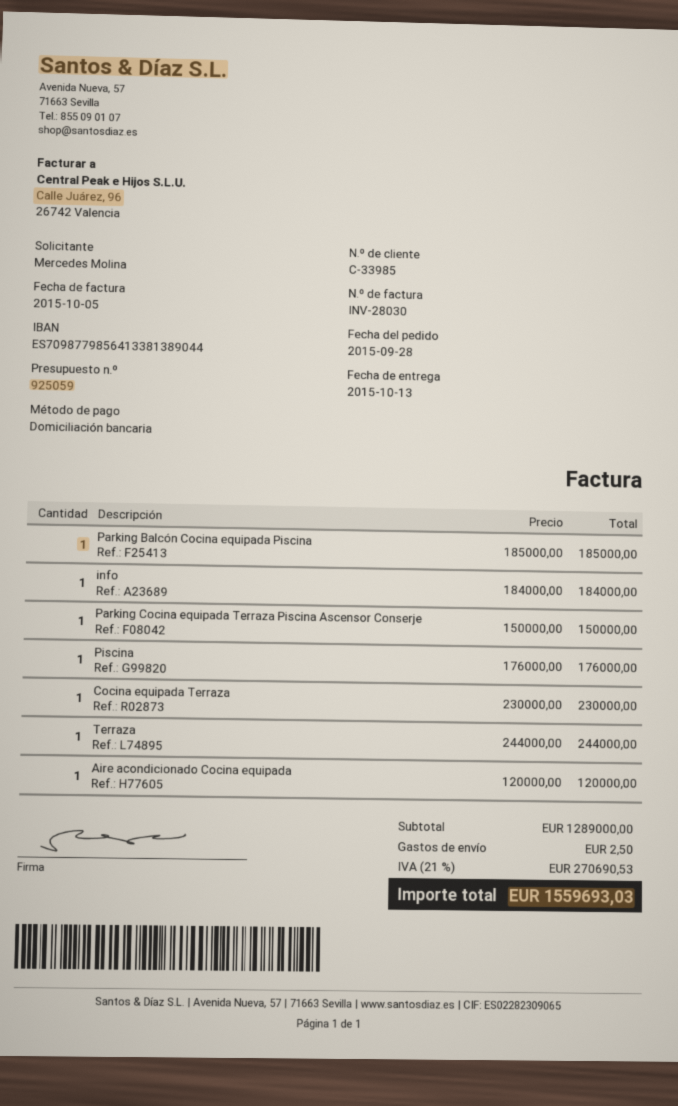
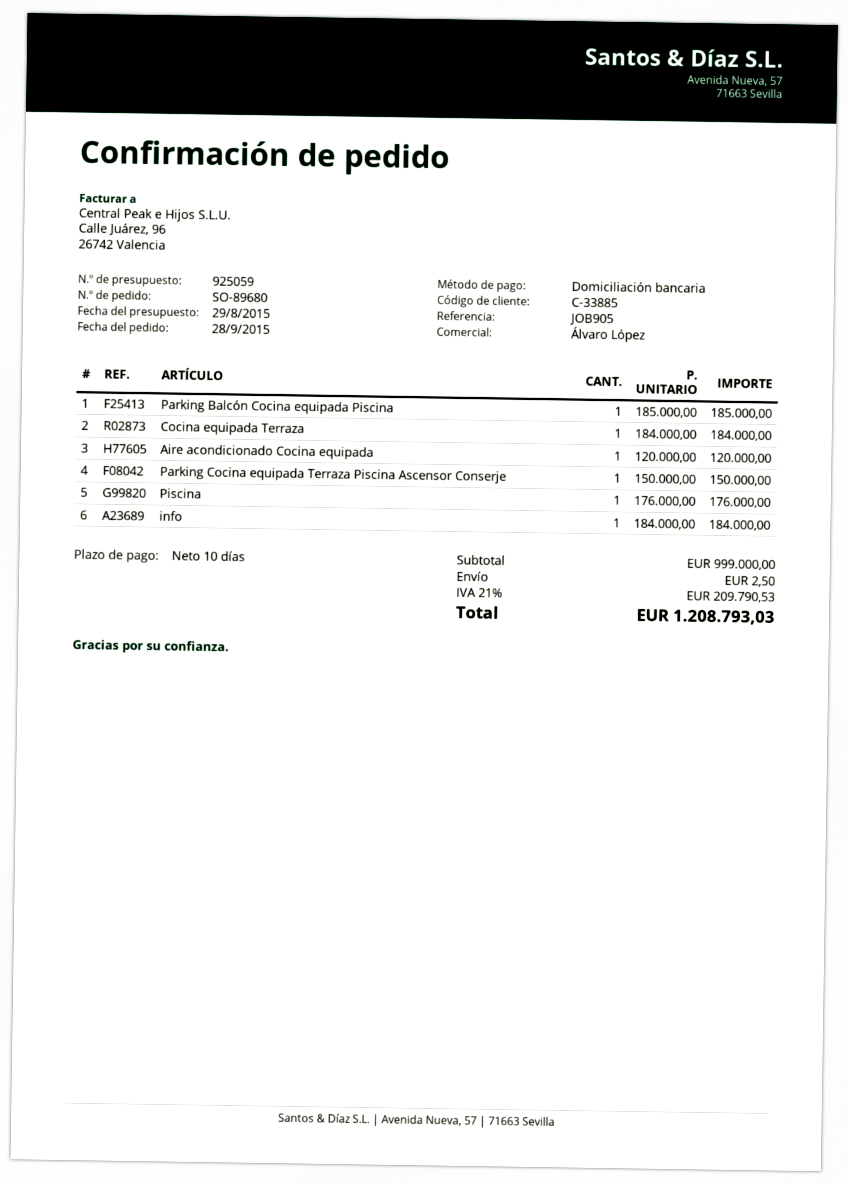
customer number: C-33985 -> C-33885
Cocina equipada Terraza: 1 x 230000.00 = 230000.00 -> 1 x 184000.00 = 184000.00
Terraza: 1 x 244000.00 = 244000.00 -> none
subtotal: 1289000.00 -> 999000.00
tax: 21% = 270690.53 -> 21% = 209790.53
total: 1559693.03 -> 1208793.03

